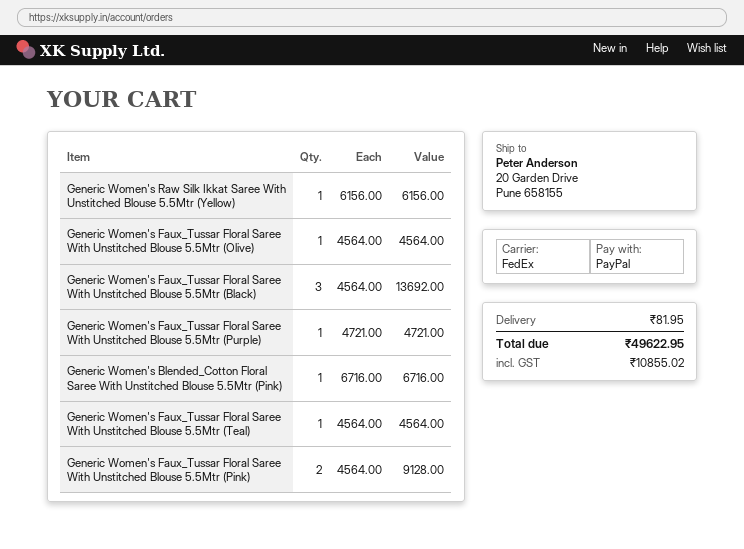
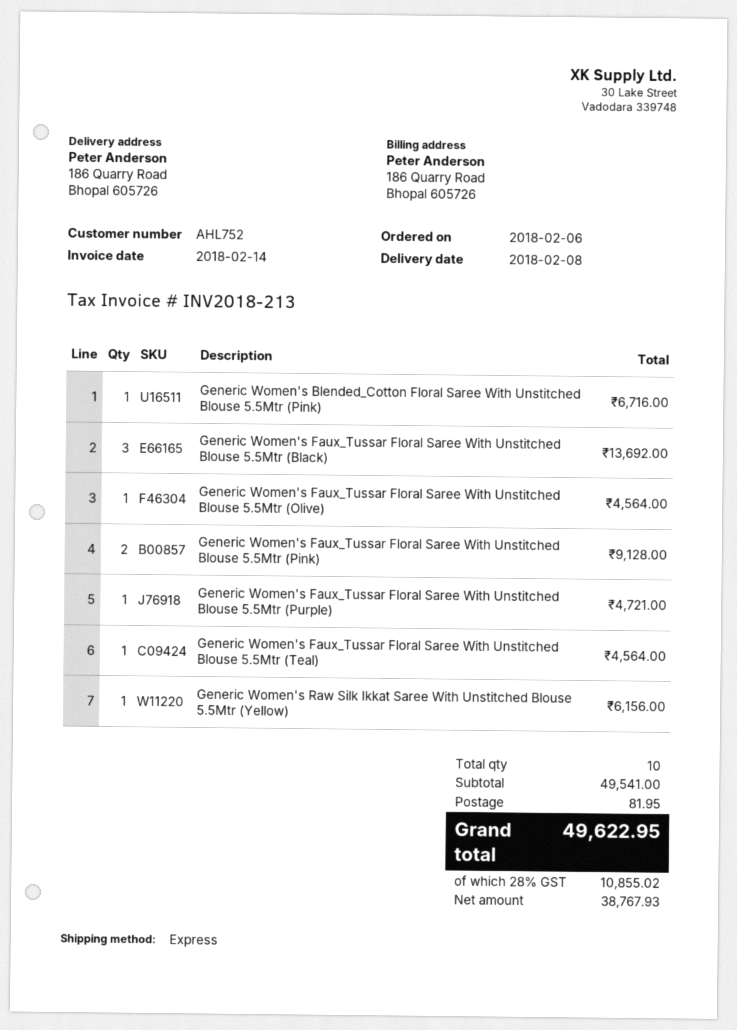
shipping method: FedEx -> express
ship to: 20 Garden Drive, Pune 658155 -> 186 Quarry Road, Bhopal 605726

